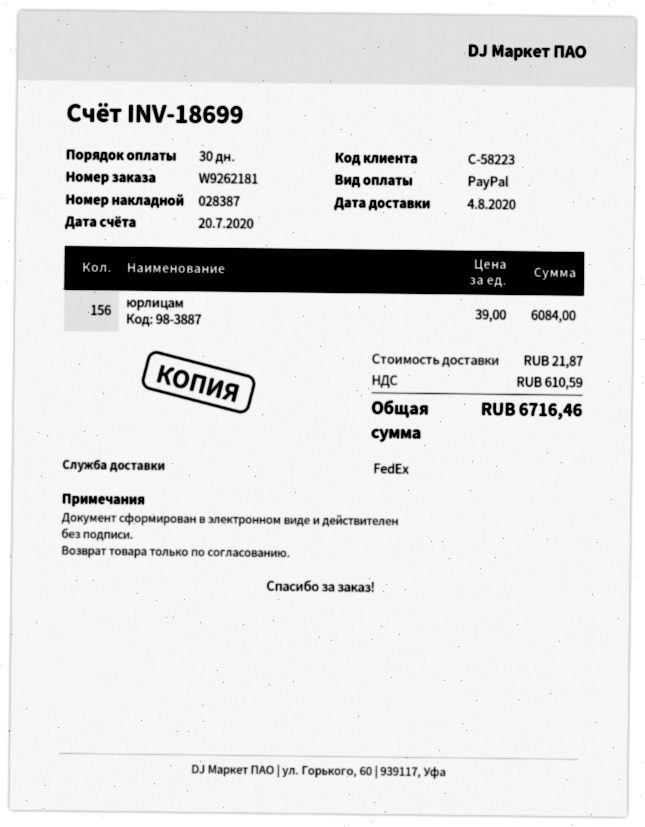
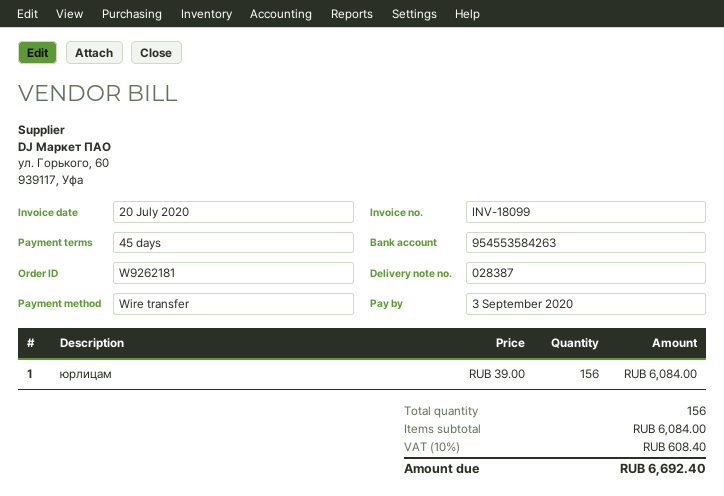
invoice number: INV-18699 -> INV-18099
payment terms: 30 days -> 45 days
payment method: PayPal -> bank transfer
shipping: 21.87 -> none
tax: 610.59 -> 608.40
total: 6716.46 -> 6692.40

